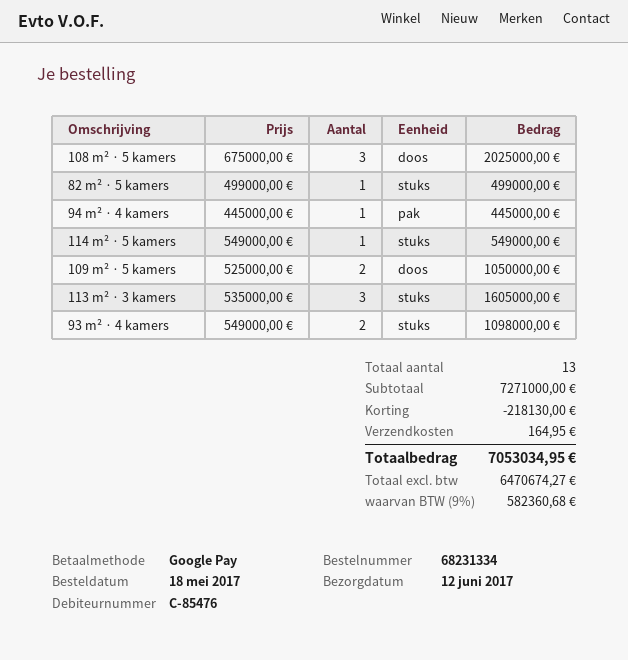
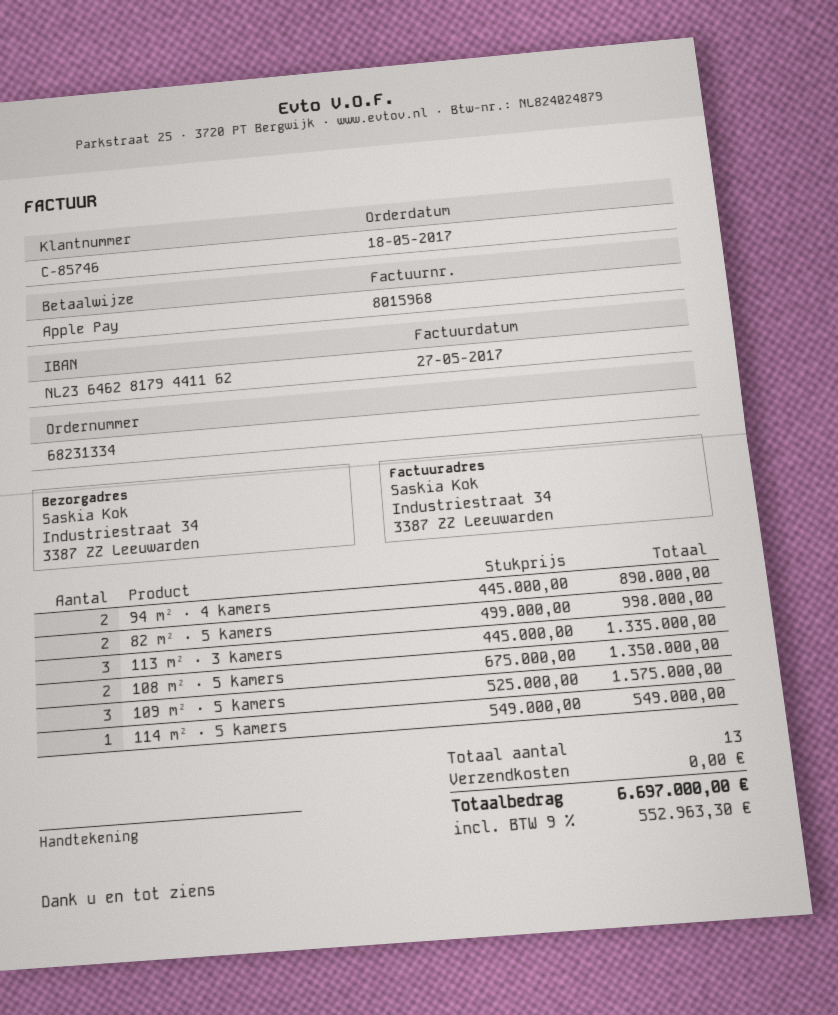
customer number: C-85476 -> C-85746
payment method: Google Pay -> Apple Pay
108 m² · 5 kamers: 3 x 675000.00 = 2025000.00 -> 2 x 675000.00 = 1350000.00
82 m² · 5 kamers: 1 x 499000.00 = 499000.00 -> 2 x 499000.00 = 998000.00
94 m² · 4 kamers: 1 x 445000.00 = 445000.00 -> 2 x 445000.00 = 890000.00
109 m² · 5 kamers: 2 x 525000.00 = 1050000.00 -> 3 x 525000.00 = 1575000.00
113 m² · 3 kamers: 3 x 535000.00 = 1605000.00 -> 3 x 445000.00 = 1335000.00
93 m² · 4 kamers: 2 x 549000.00 = 1098000.00 -> none
discount: 218130.00 -> none
shipping: 164.95 -> 0.00
tax: 9% = 582360.68 -> 9% = 552963.30
total: 7053034.95 -> 6697000.00

